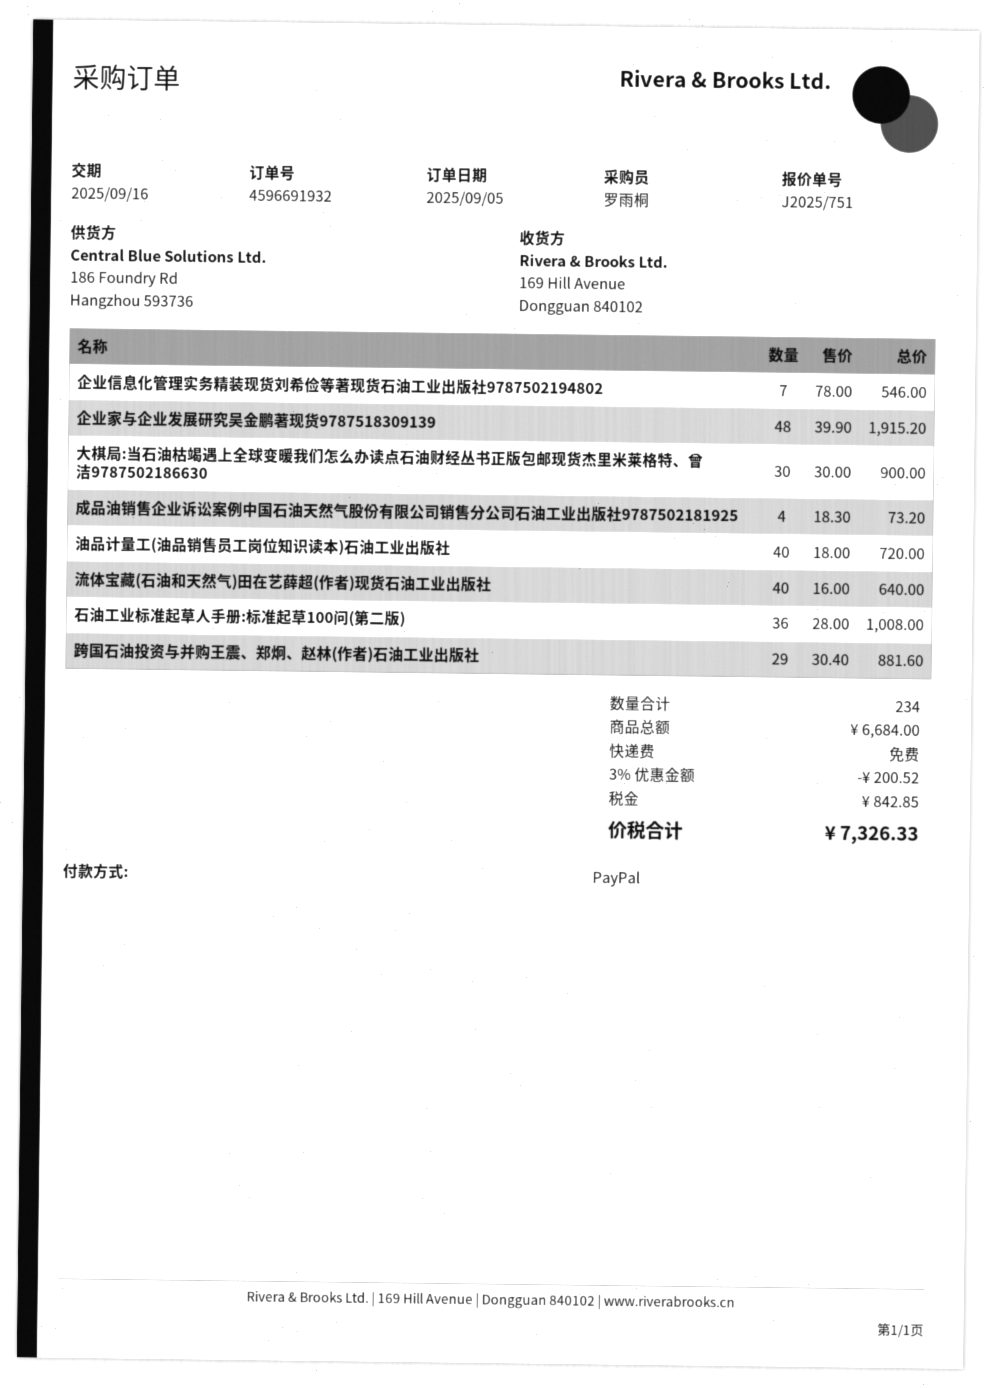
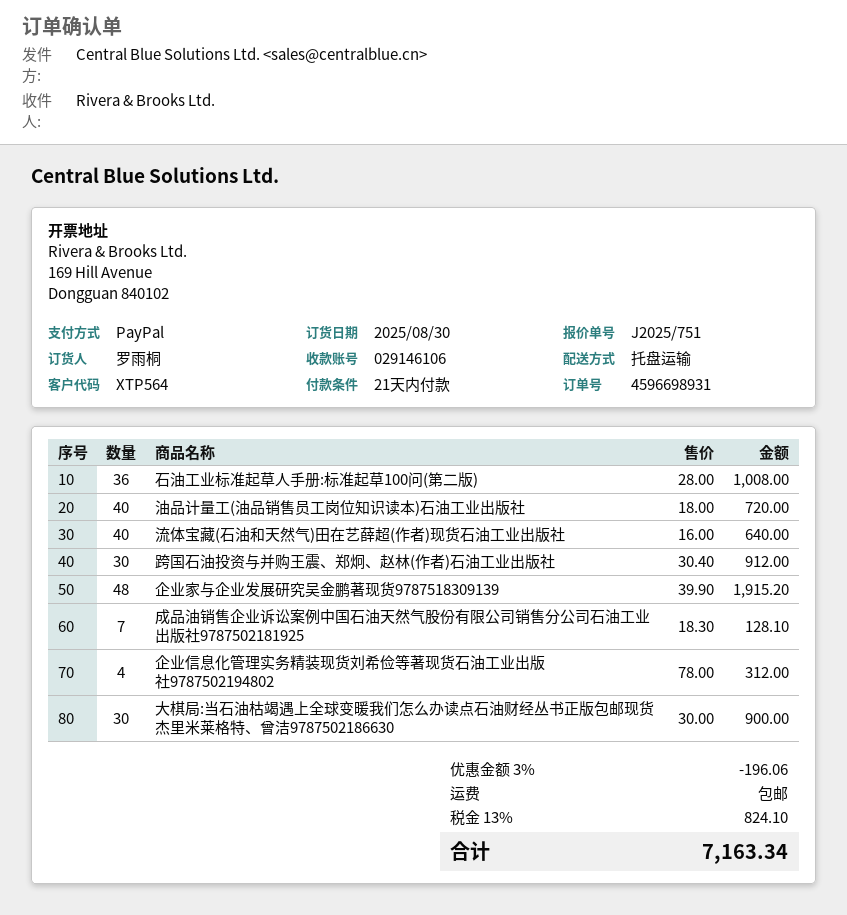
order number: 4596691932 -> 4596698931
order date: 2025-09-05 -> 2025-08-30
企业信息化管理实务精装现货刘希俭等著现货石油工业出版社9787502194802: 7 x 78.00 = 546.00 -> 4 x 78.00 = 312.00
成品油销售企业诉讼案例中国石油天然气股份有限公司销售分公司石油工业出版社9787502181925: 4 x 18.30 = 73.20 -> 7 x 18.30 = 128.10
跨国石油投资与并购王震、郑炯、赵林(作者)石油工业出版社: 29 x 30.40 = 881.60 -> 30 x 30.40 = 912.00
discount: 3% = 200.52 -> 3% = 196.06
tax: 842.85 -> 824.10
total: 7326.33 -> 7163.34

